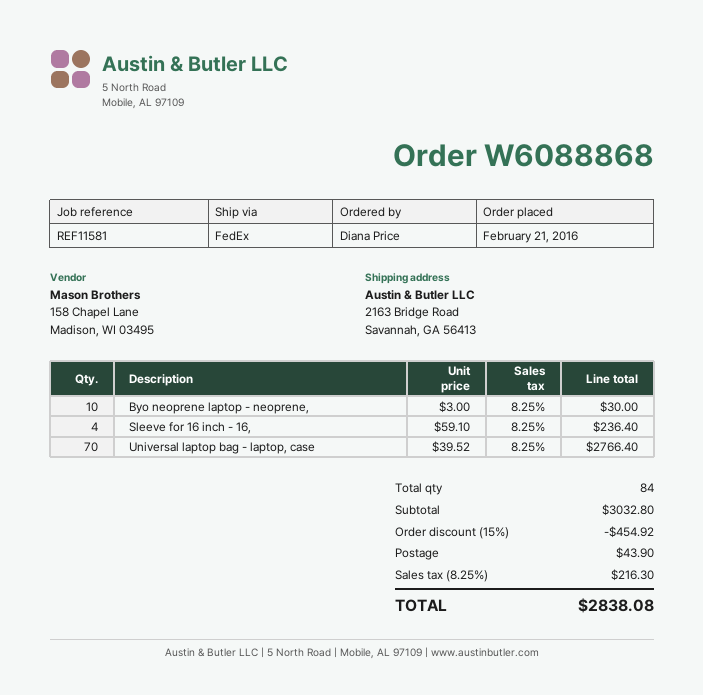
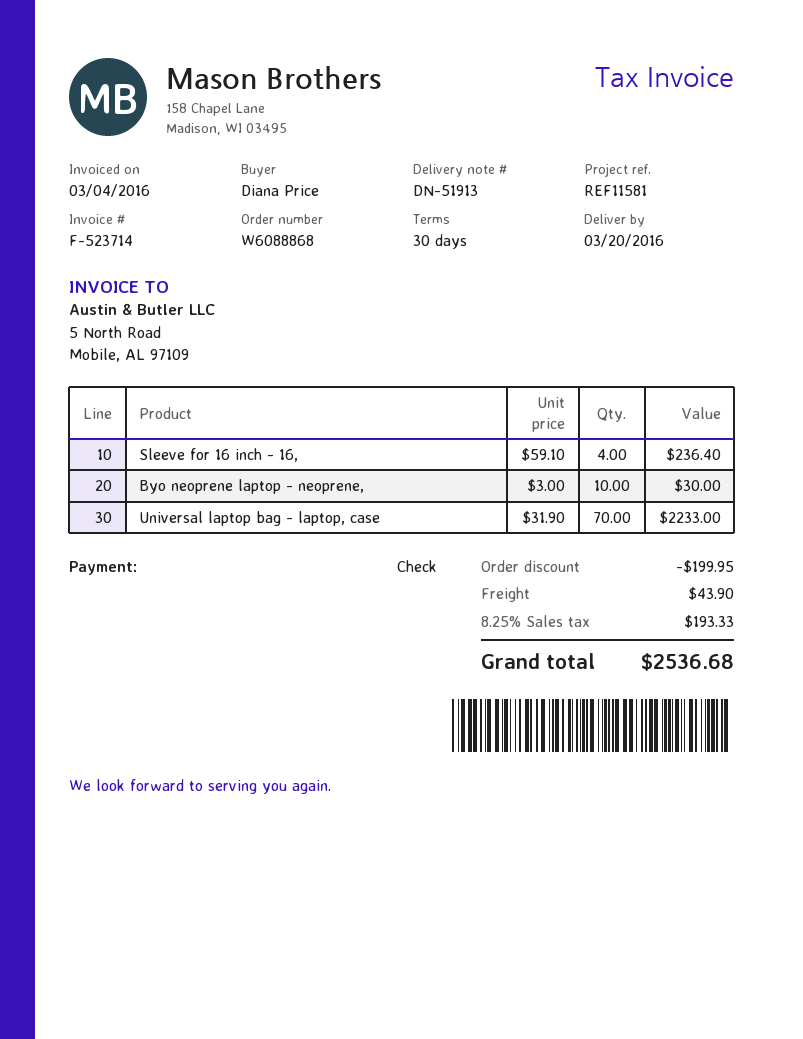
Universal laptop bag - laptop, case: 70 x 39.52 = 2766.40 -> 70 x 31.90 = 2233.00
discount: 454.92 -> 199.95
tax: 8.25% = 216.30 -> 8.25% = 193.33
total: 2838.08 -> 2536.68

